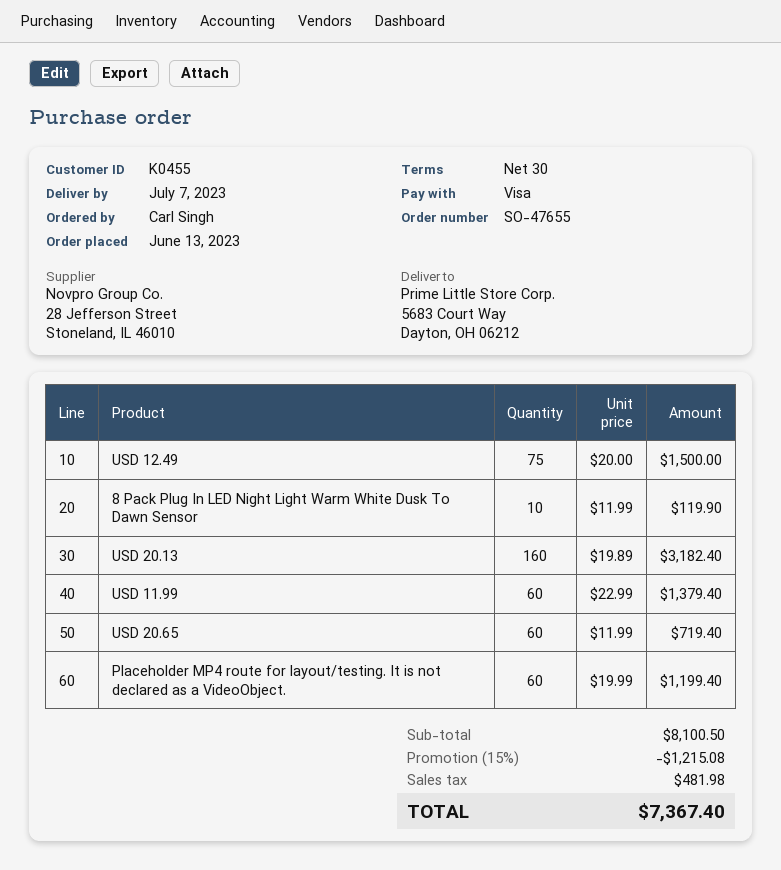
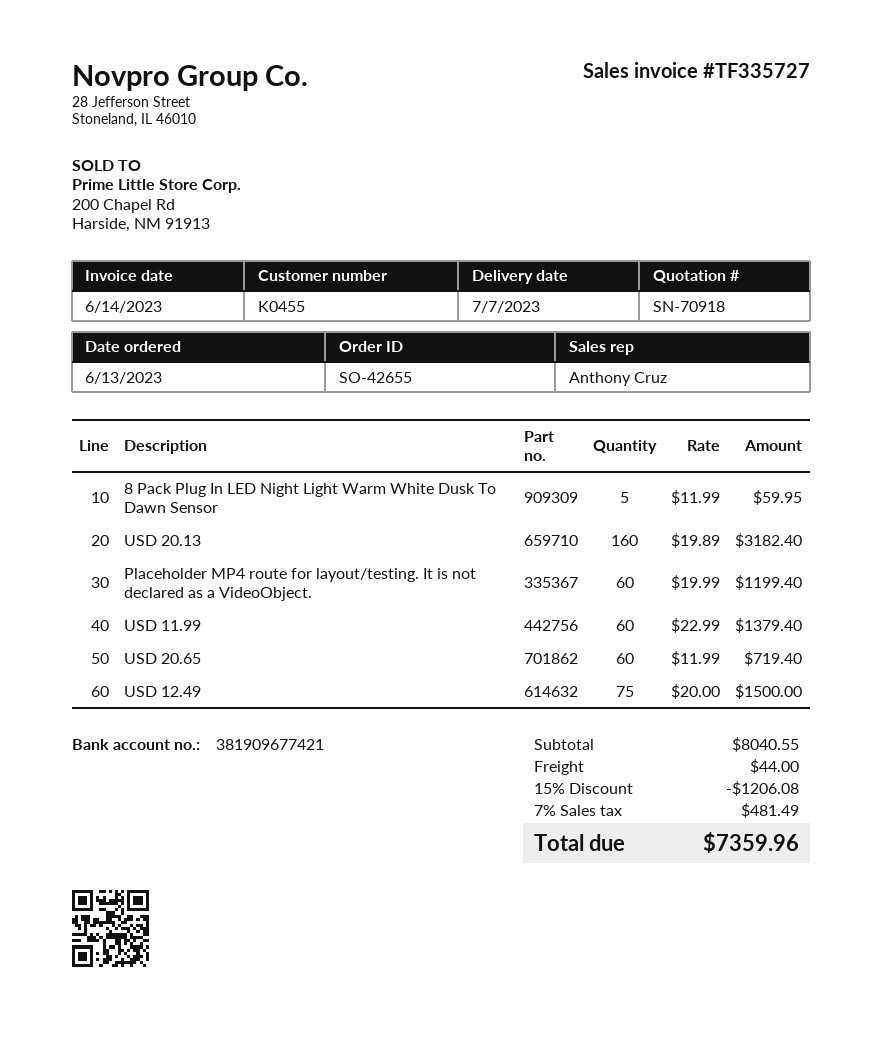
order number: SO-47655 -> SO-42655
8 Pack Plug In LED Night Light Warm White Dusk To Dawn Sensor: 10 x 11.99 = 119.90 -> 5 x 11.99 = 59.95
subtotal: 8100.50 -> 8040.55
discount: 15% = 1215.08 -> 15% = 1206.08
shipping: none -> 44.00
tax: 481.98 -> 481.49
total: 7367.40 -> 7359.96

